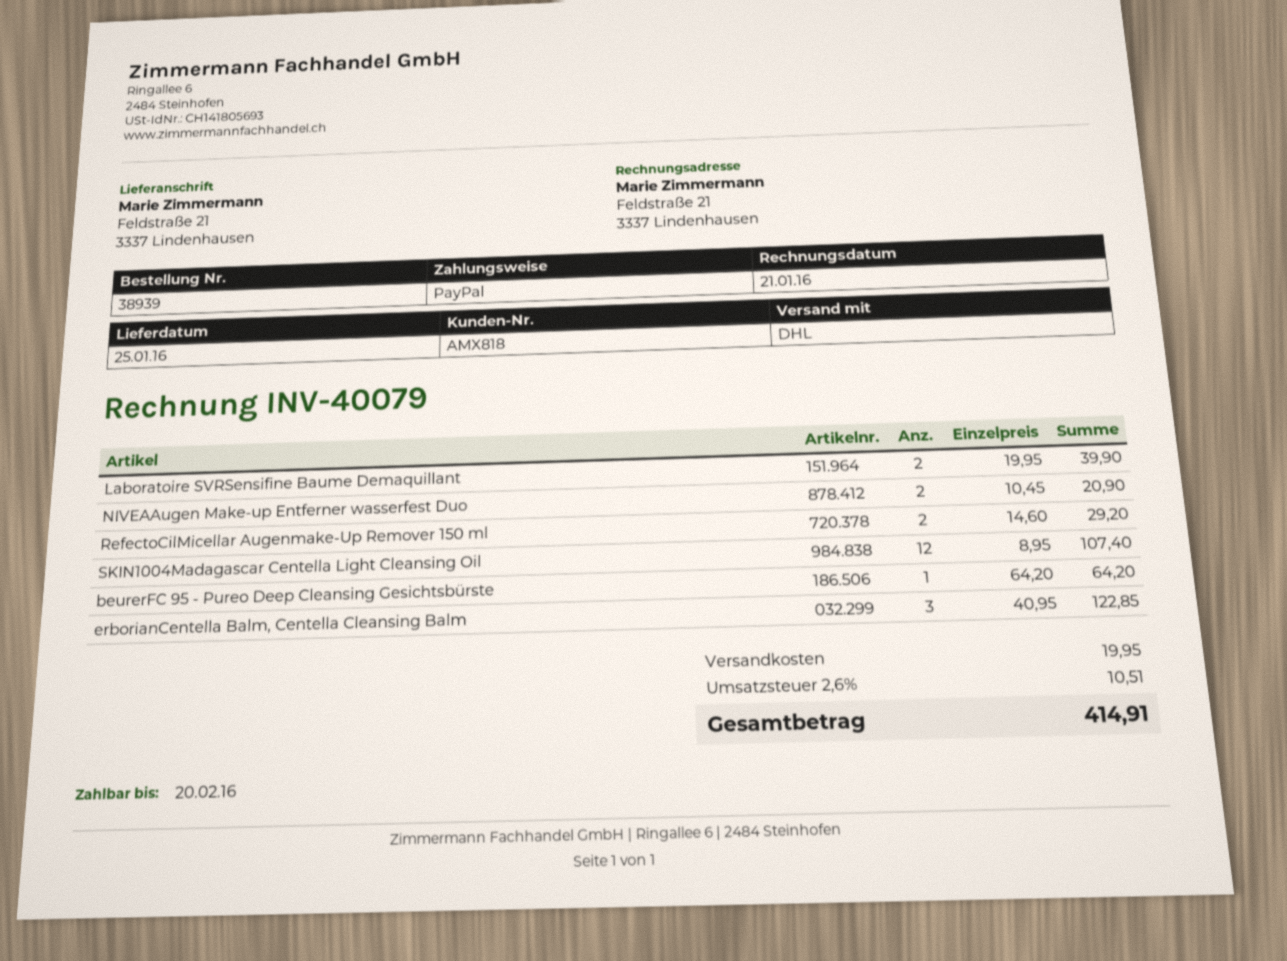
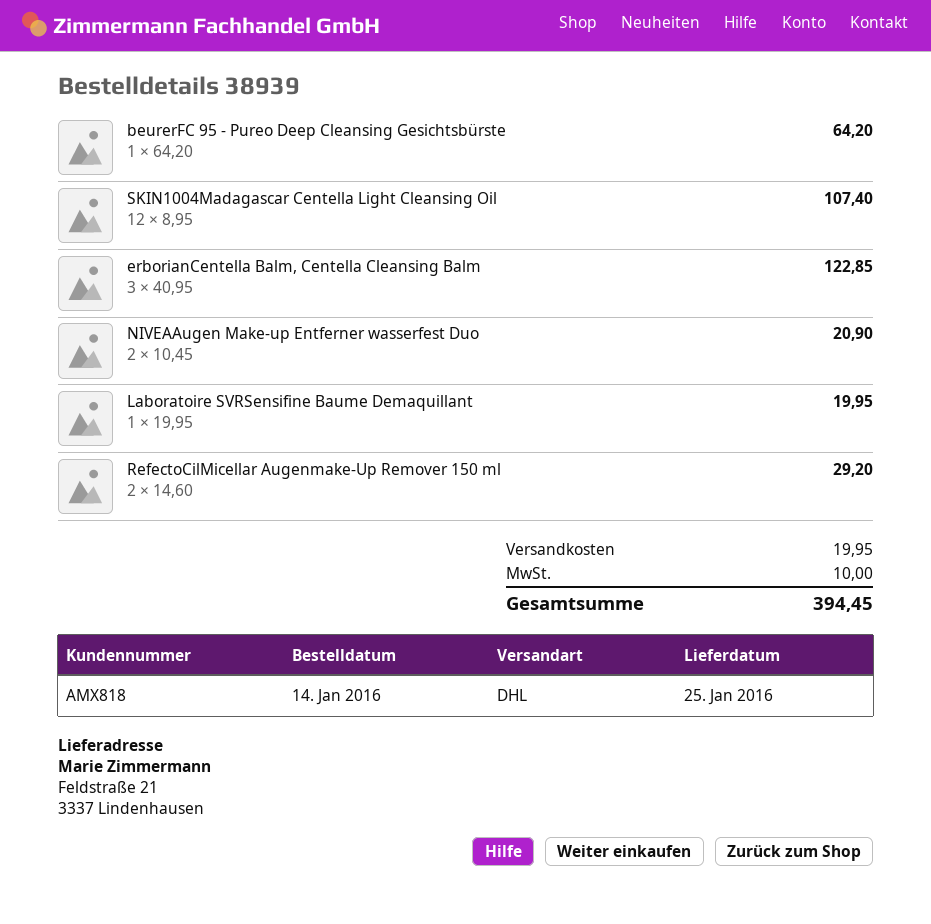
Laboratoire SVRSensifine Baume Demaquillant: 2 x 19.95 = 39.90 -> 1 x 19.95 = 19.95
tax: 10.51 -> 10.00
total: 414.91 -> 394.45

